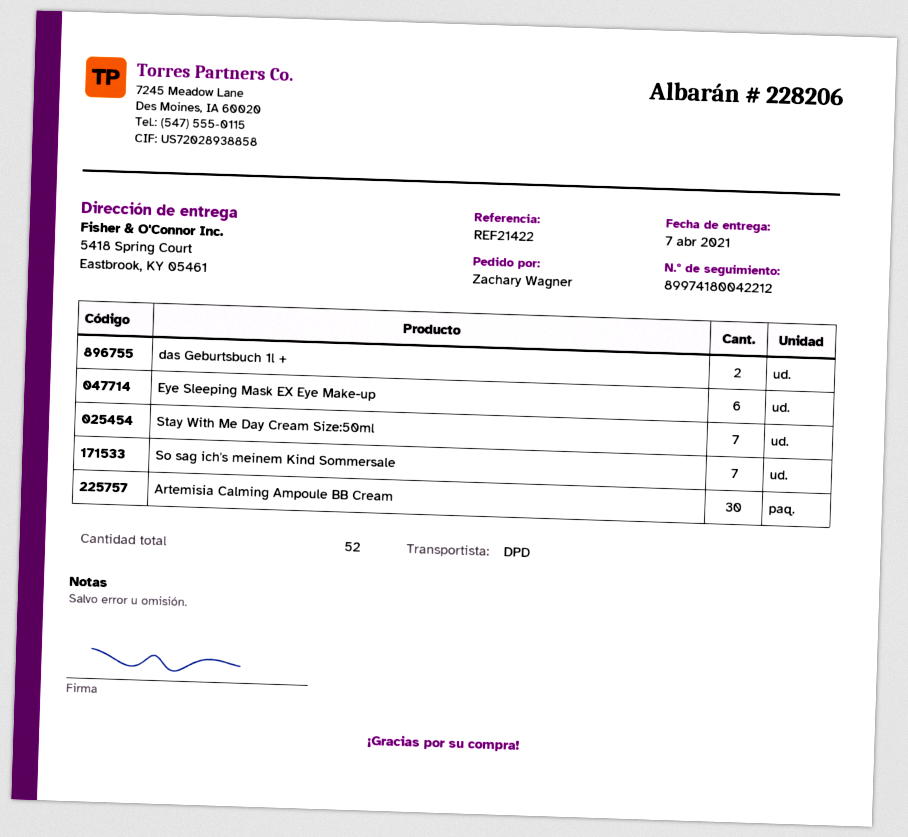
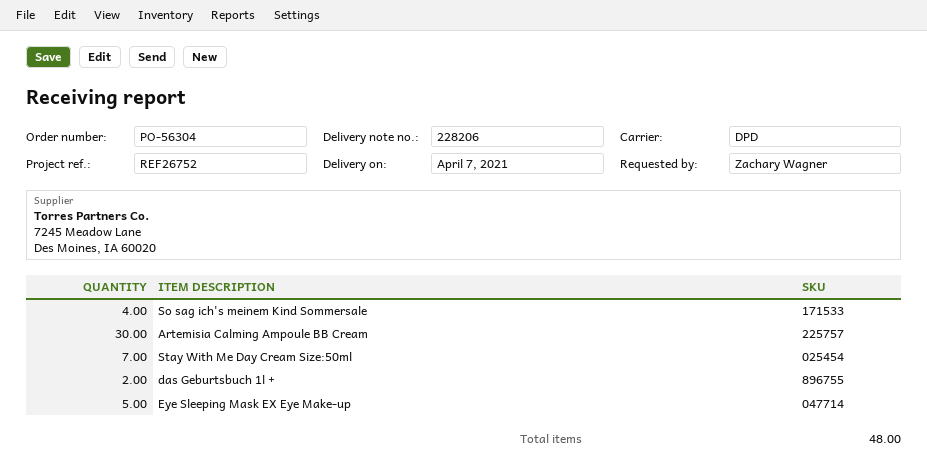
reference: REF21422 -> REF26752
Eye Sleeping Mask EX Eye Make-up: 6 -> 5
So sag ich's meinem Kind Sommersale: 7 -> 4
total quantity: 52 -> 48

